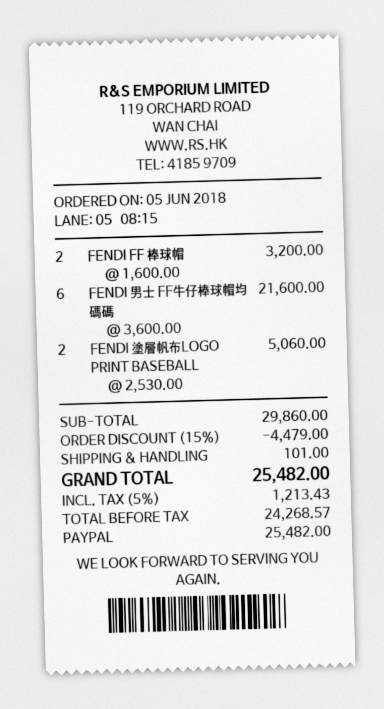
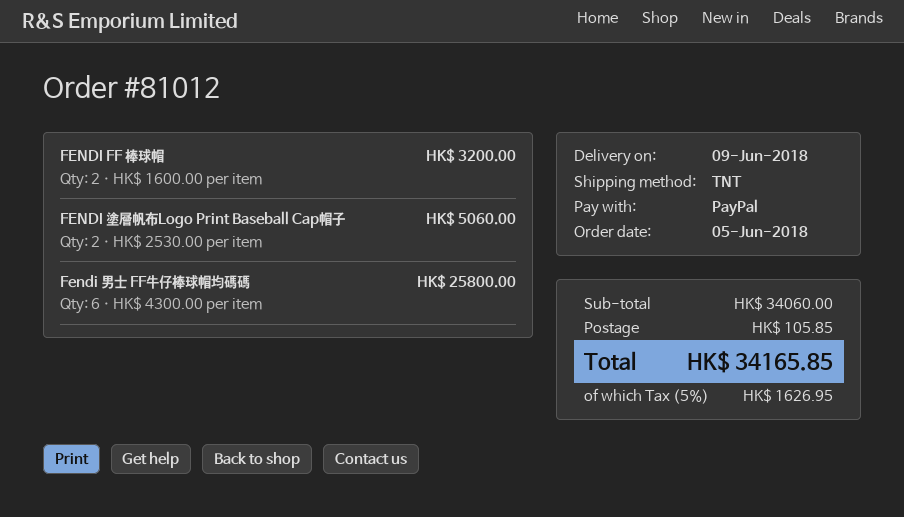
FENDI 男士 FF牛仔棒球帽均碼碼: 6 x 3600.00 = 21600.00 -> 6 x 4300.00 = 25800.00
subtotal: 29860.00 -> 34060.00
discount: 15% = 4479.00 -> none
shipping: 101.00 -> 105.85
tax: 5% = 1213.43 -> 5% = 1626.95
total: 25482.00 -> 34165.85

